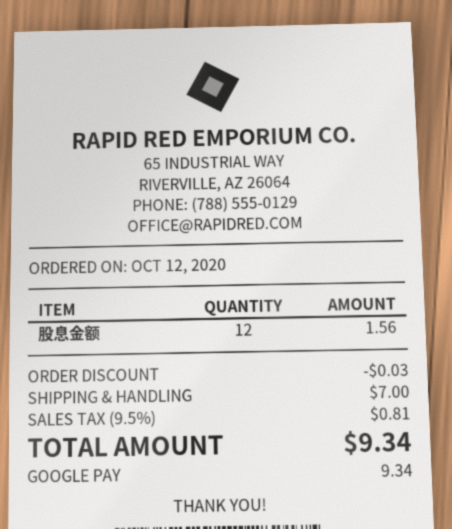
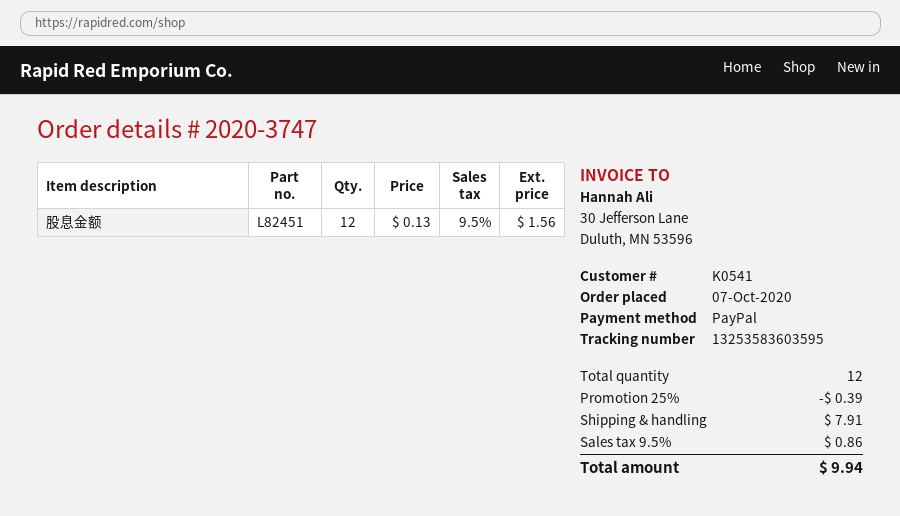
order date: 2020-10-12 -> 2020-10-07
payment method: Google Pay -> PayPal
discount: 0.03 -> 0.39
shipping: 7.00 -> 7.91
tax: 9.5% = 0.81 -> 9.5% = 0.86
total: 9.34 -> 9.94

